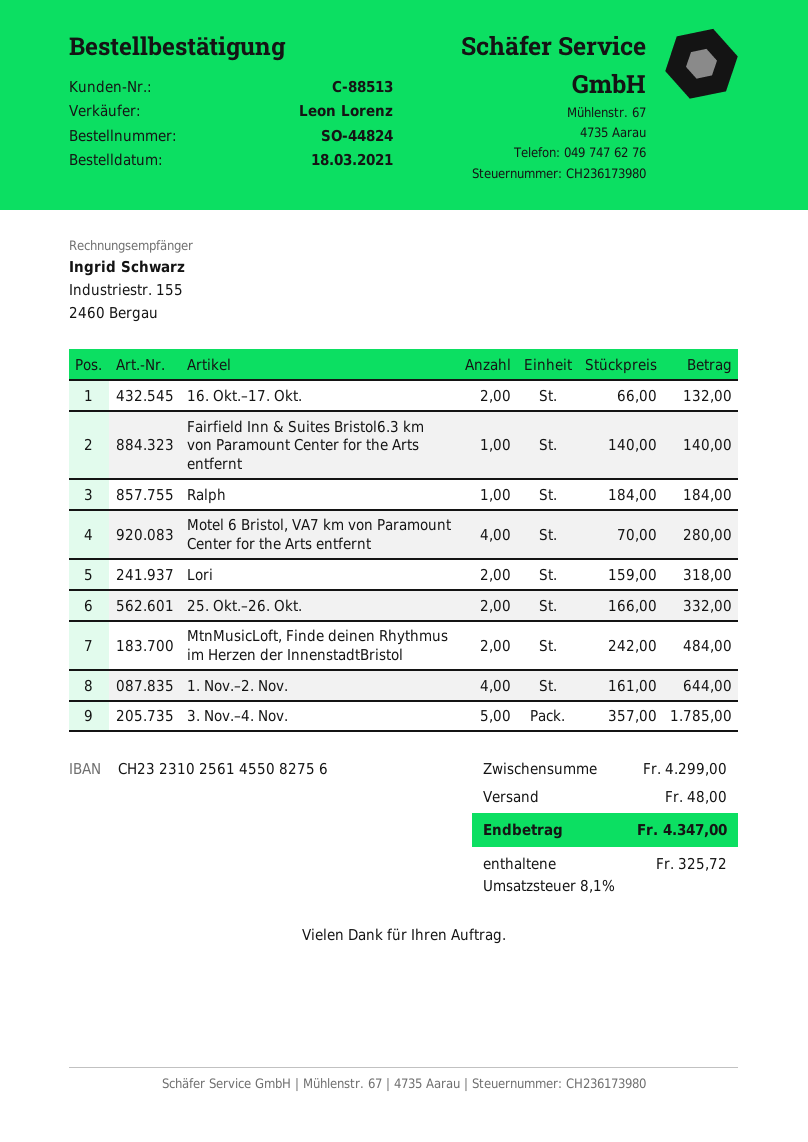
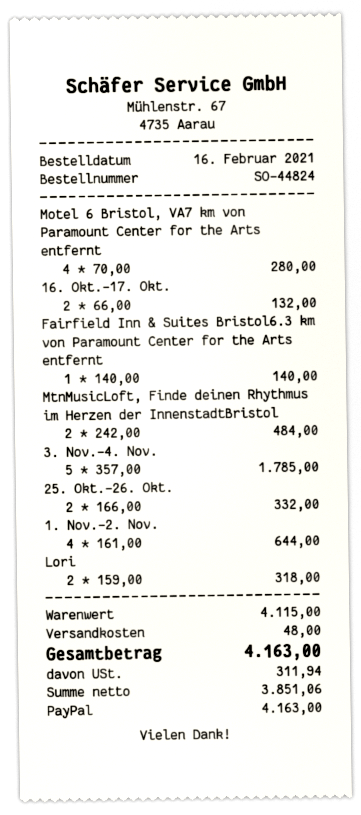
order date: 2021-03-18 -> 2021-02-16
Ralph: 1 x 184.00 = 184.00 -> none
subtotal: 4299.00 -> 4115.00
tax: 325.72 -> 311.94
total: 4347.00 -> 4163.00

